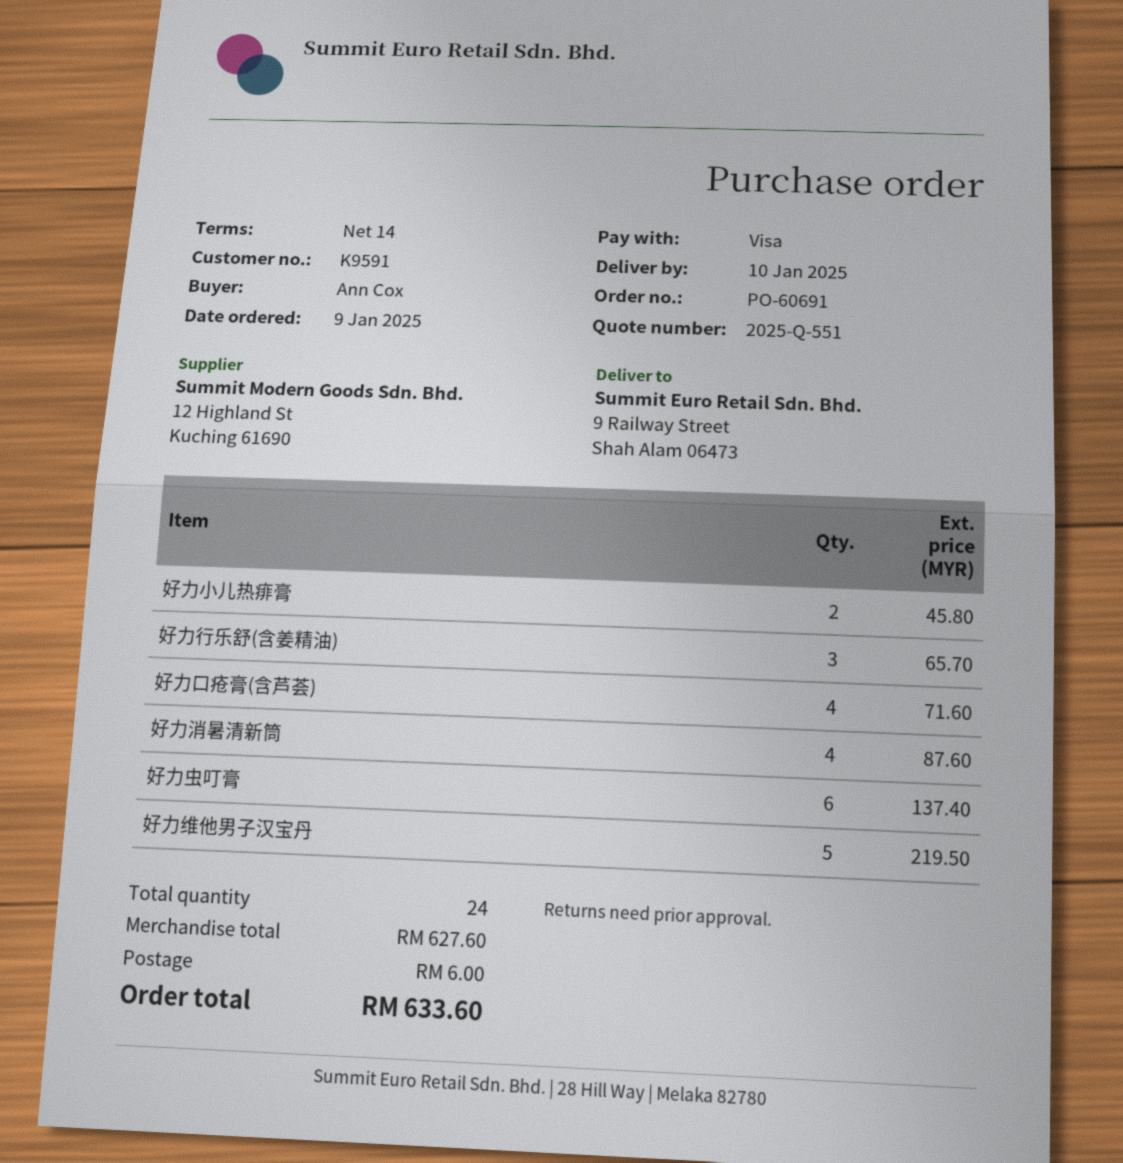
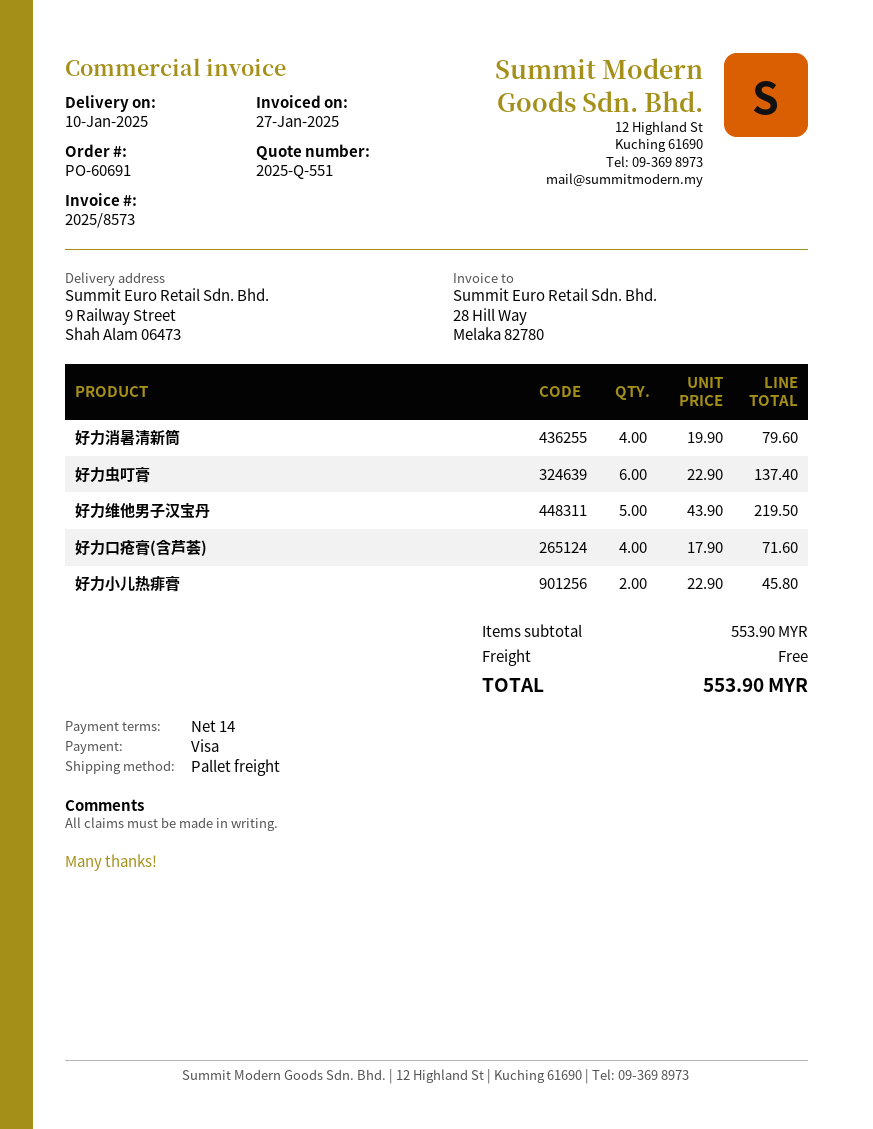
好力行乐舒(含姜精油): 3 for 65.70 -> none
好力消暑清新筒: 4 for 87.60 -> 4 for 79.60
subtotal: 627.60 -> 553.90
shipping: 6.00 -> 0.00
total: 633.60 -> 553.90

